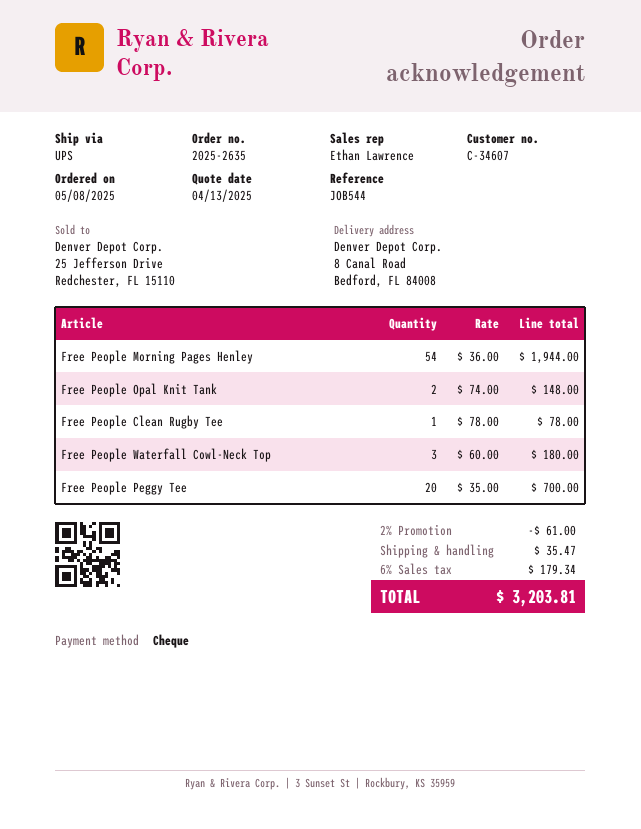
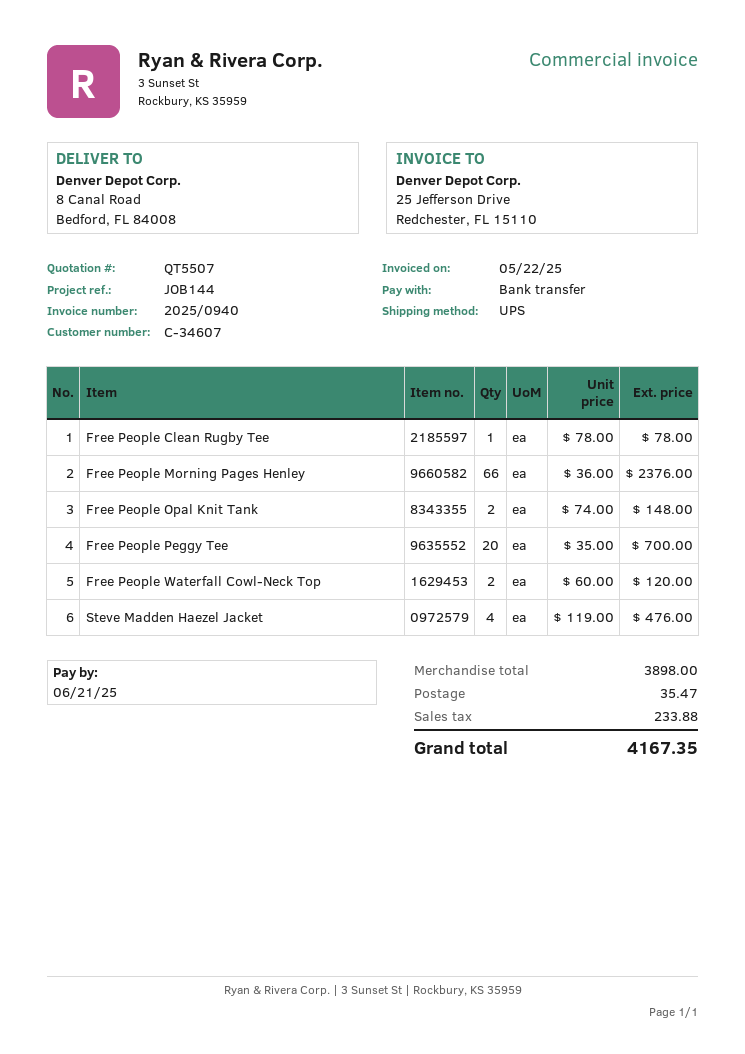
reference: JOB544 -> JOB144
payment method: cheque -> bank transfer
Free People Morning Pages Henley: 54 x 36.00 = 1944.00 -> 66 x 36.00 = 2376.00
Free People Waterfall Cowl-Neck Top: 3 x 60.00 = 180.00 -> 2 x 60.00 = 120.00
Steve Madden Haezel Jacket: none -> 4 x 119.00 = 476.00
discount: 2% = 61.00 -> none
tax: 179.34 -> 233.88
total: 3203.81 -> 4167.35

